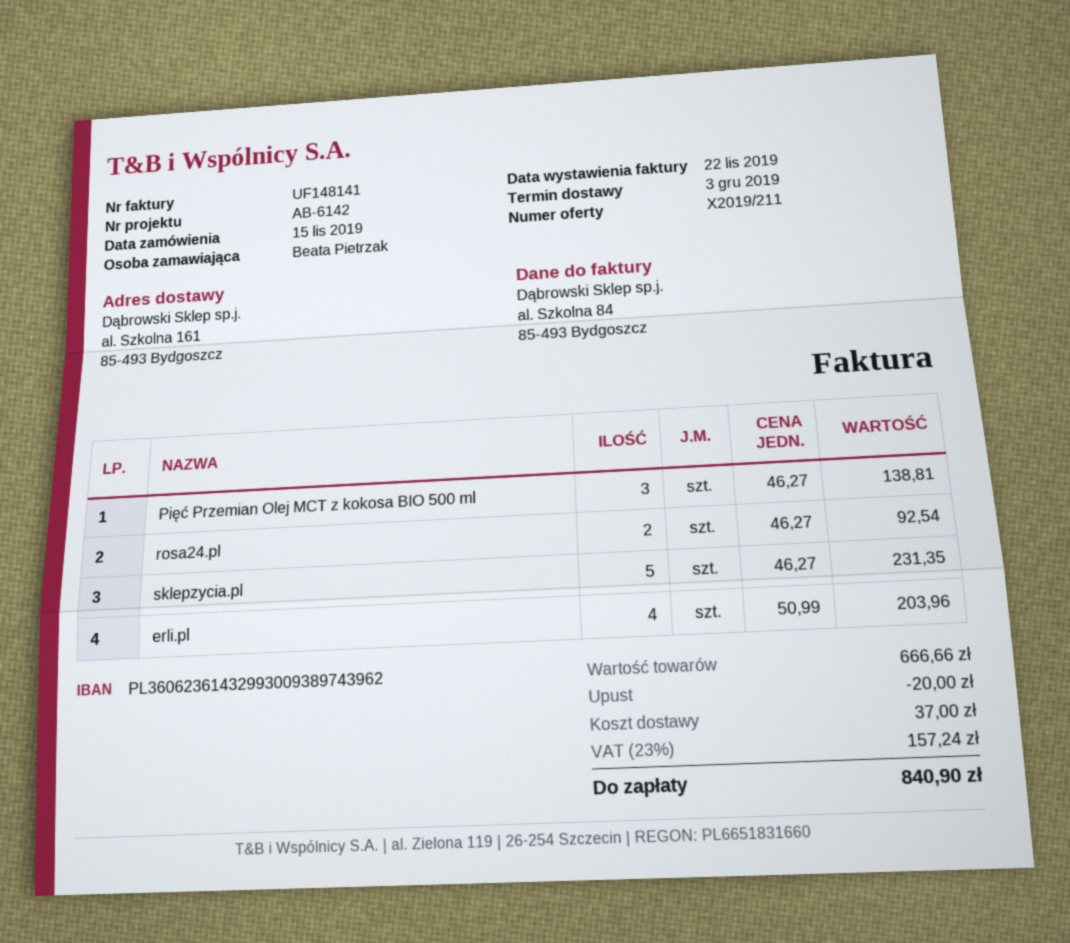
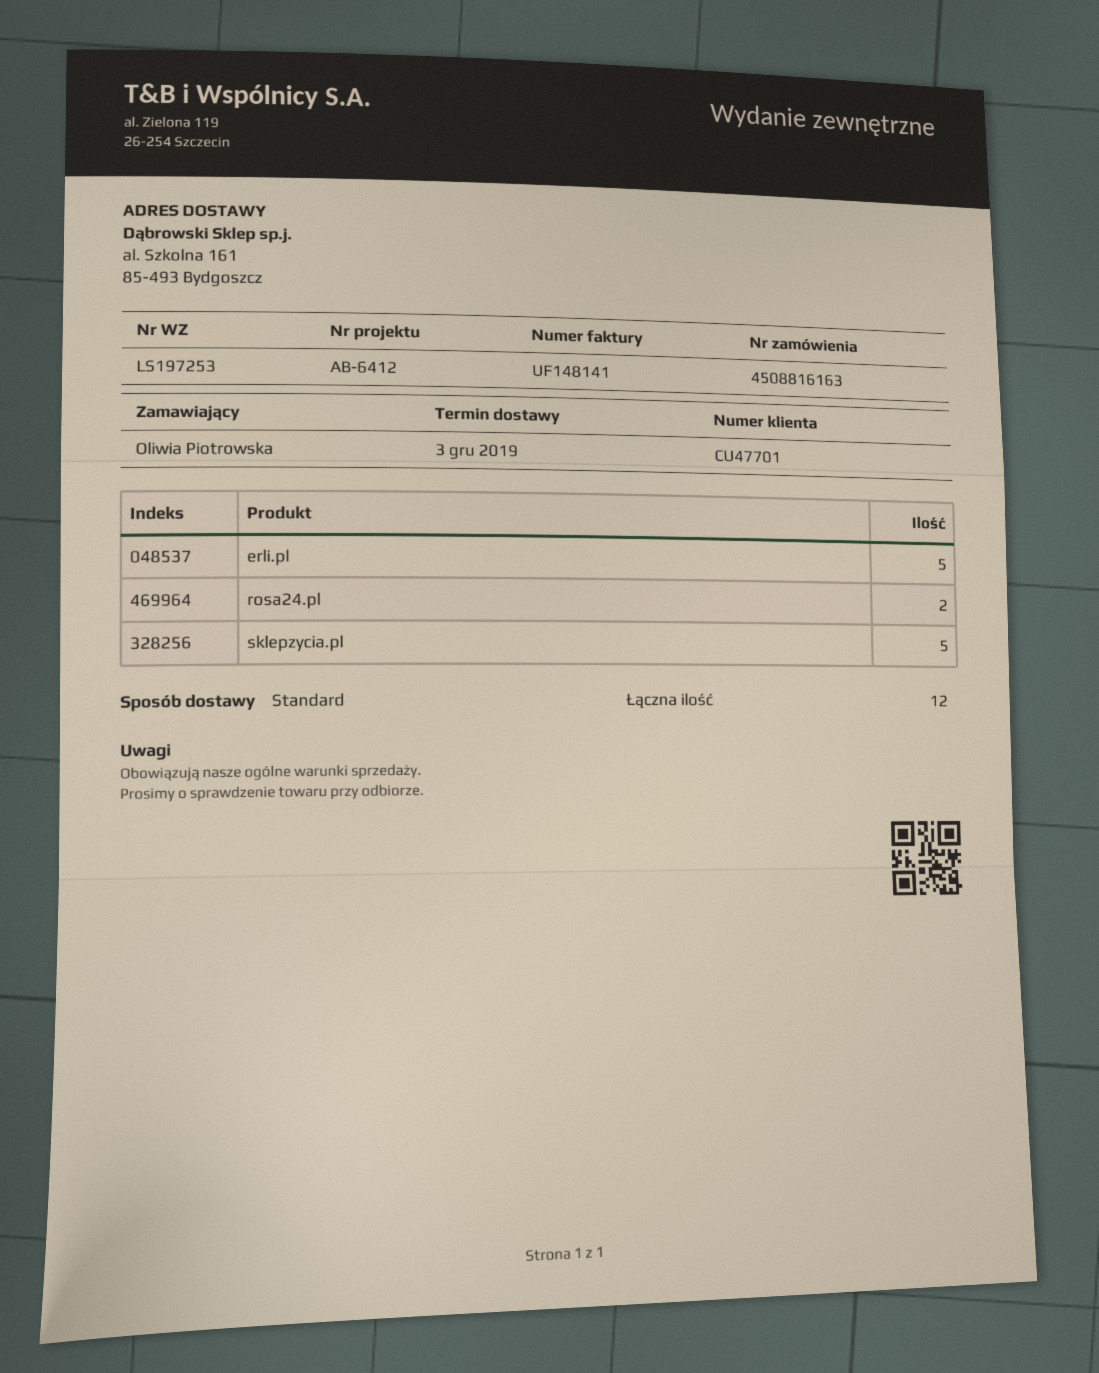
reference: AB-6142 -> AB-6412
ordered by: Beata Pietrzak -> Oliwia Piotrowska
Pięć Przemian Olej MCT z kokosa BIO 500 ml: 3 -> none
erli.pl: 4 -> 5

